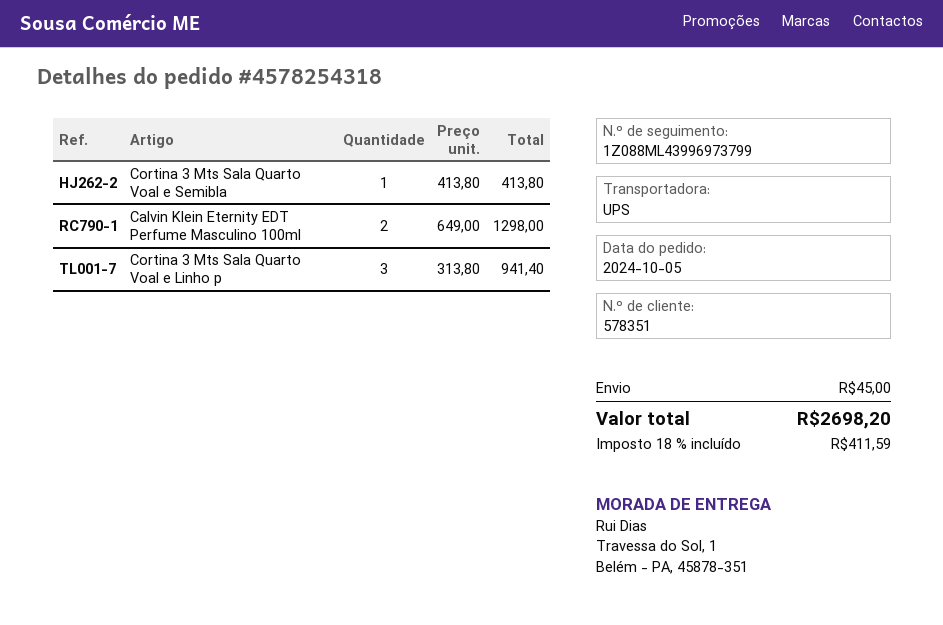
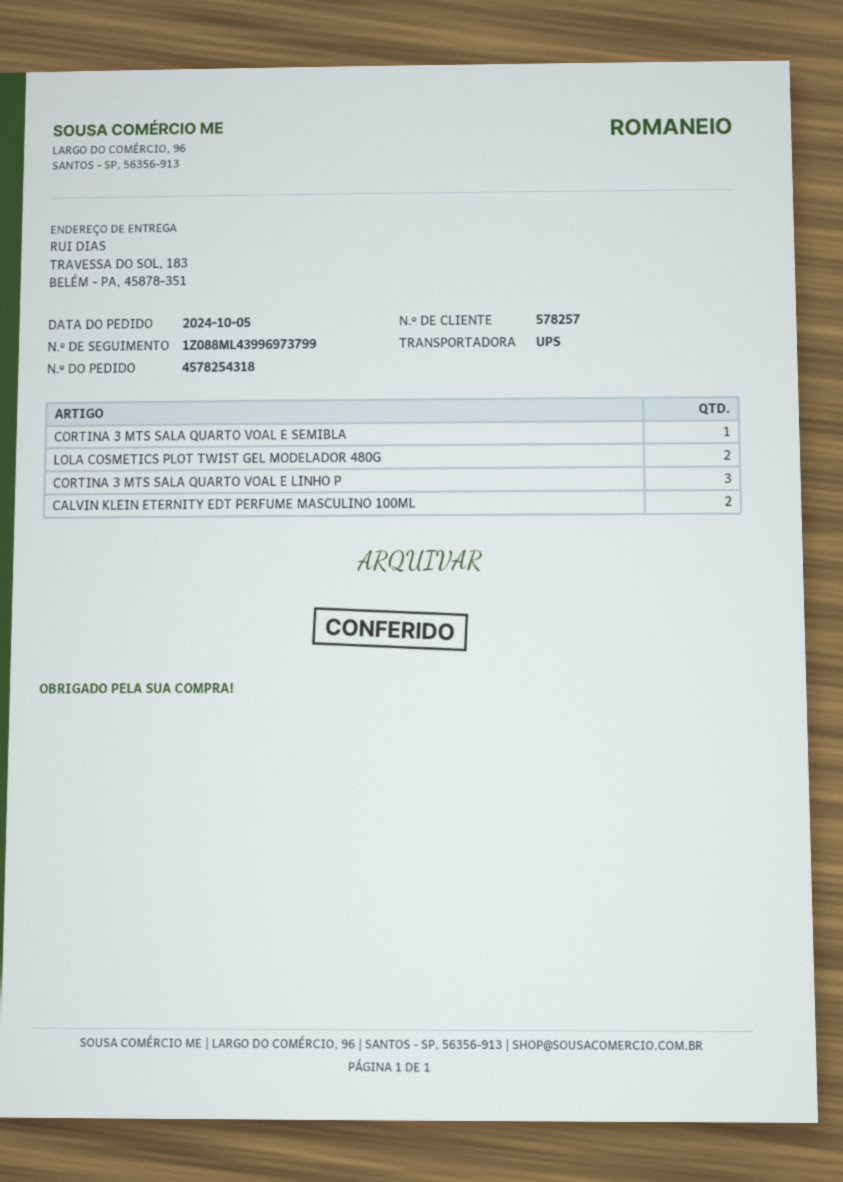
customer number: 578351 -> 578257
ship to: Travessa do Sol, 1, Belém - PA, 45878-351 -> TRAVESSA DO SOL, 183, BELÉM - PA, 45878-351
LOLA COSMETICS PLOT TWIST GEL MODELADOR 480G: none -> 2

